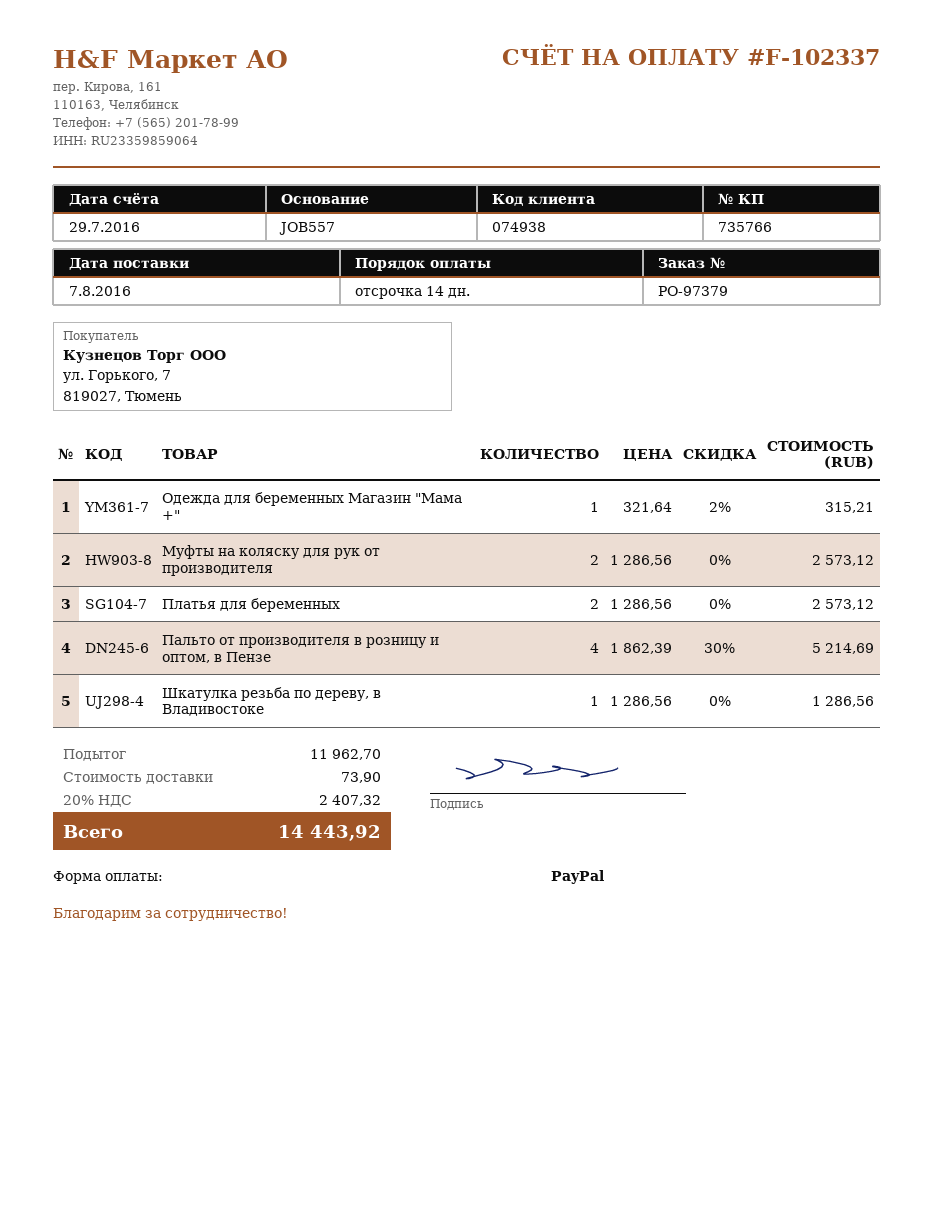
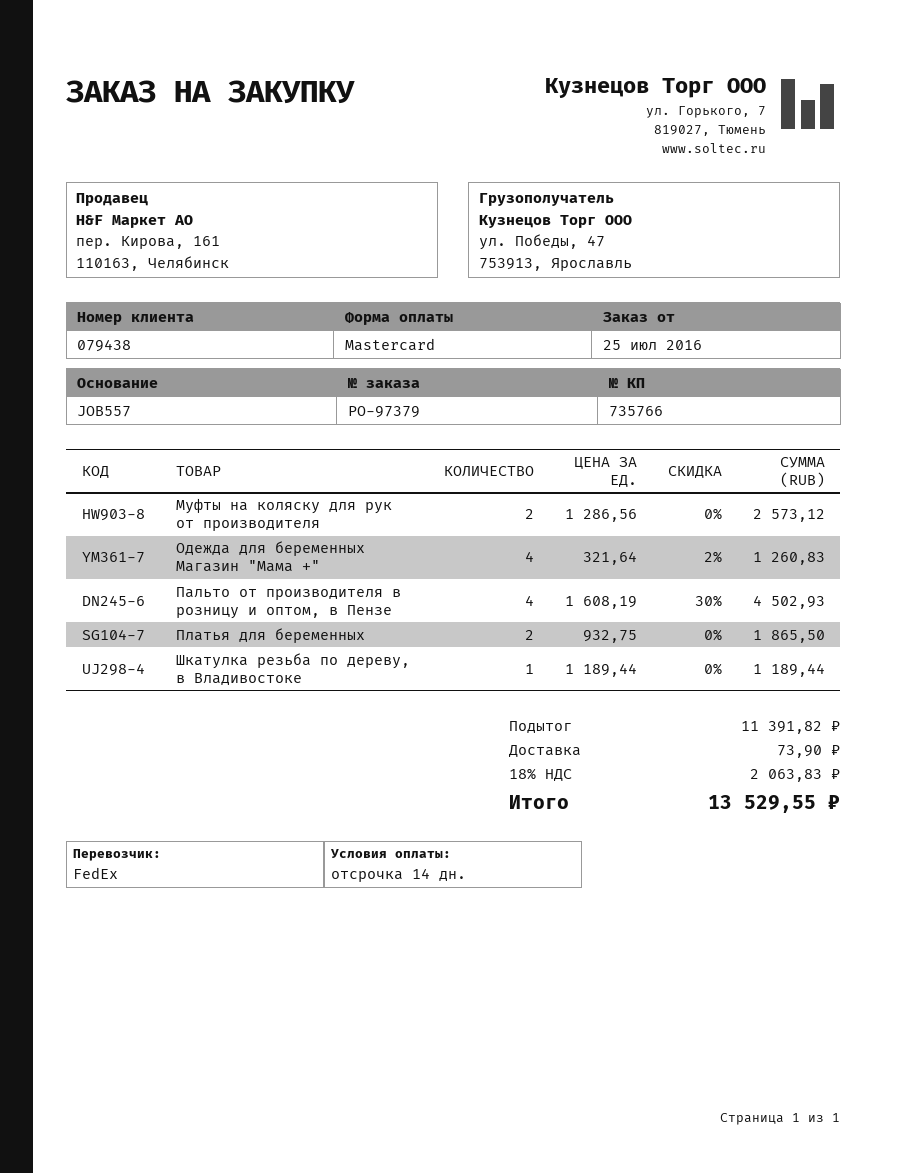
customer number: 074938 -> 079438
payment method: PayPal -> Mastercard
Одежда для беременных Магазин "Мама +": 1 x 321.64 - 2% = 315.21 -> 4 x 321.64 - 2% = 1260.83
Платья для беременных: 2 x 1286.56 = 2573.12 -> 2 x 932.75 = 1865.50
Пальто от производителя в розницу и оптом, в Пензе: 4 x 1862.39 - 30% = 5214.69 -> 4 x 1608.19 - 30% = 4502.93
Шкатулка резьба по дереву, в Владивостоке: 1 x 1286.56 = 1286.56 -> 1 x 1189.44 = 1189.44
subtotal: 11962.70 -> 11391.82
tax: 20% = 2407.32 -> 18% = 2063.83
total: 14443.92 -> 13529.55

